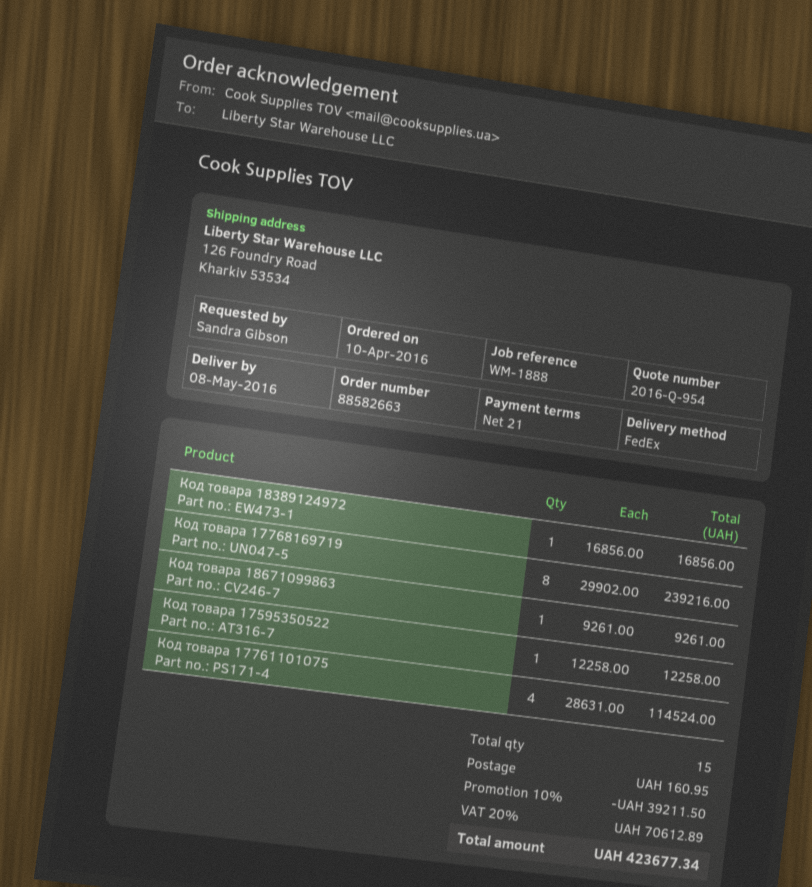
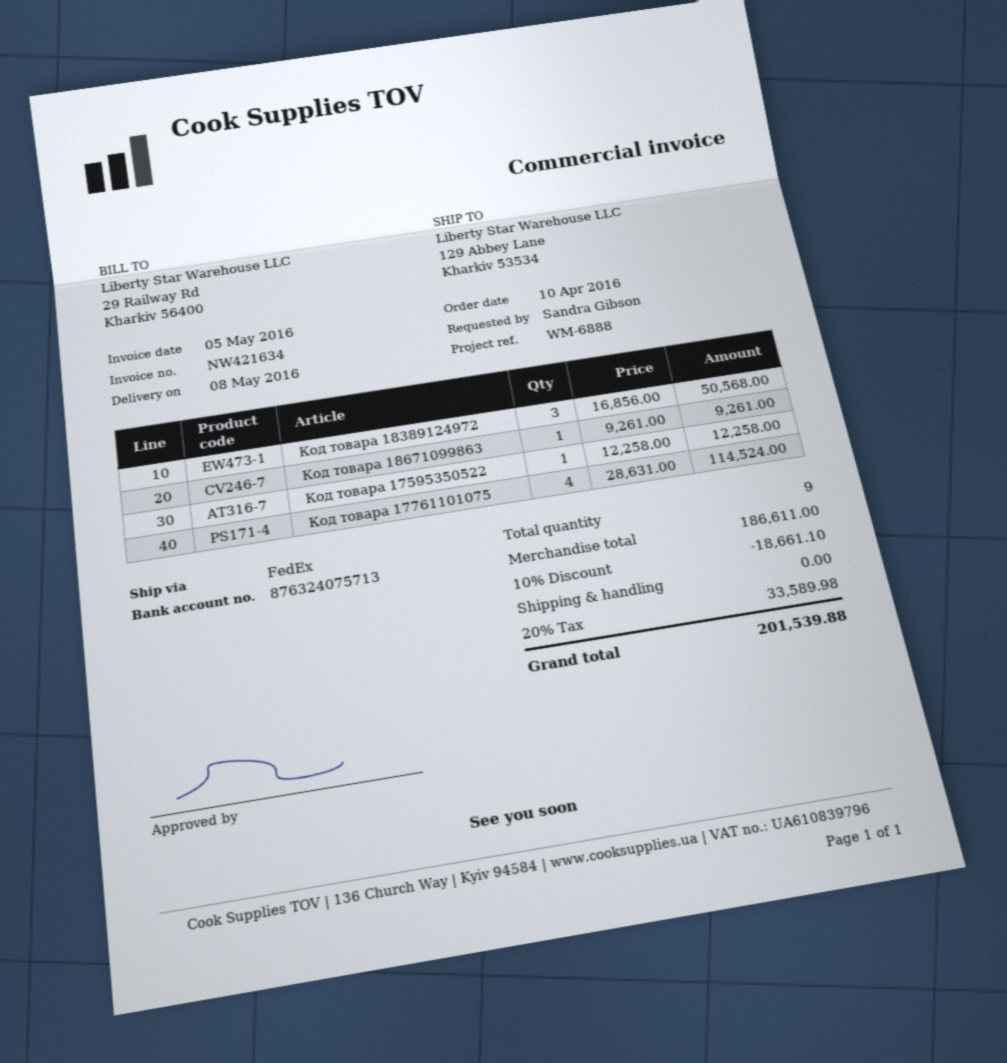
reference: WM-1888 -> WM-6888
ship to: 126 Foundry Road, Kharkiv 53534 -> 129 Abbey Lane, Kharkiv 53534
Код товара 18389124972: 1 x 16856.00 = 16856.00 -> 3 x 16856.00 = 50568.00
Код товара 17768169719: 8 x 29902.00 = 239216.00 -> none
total quantity: 15 -> 9
discount: 10% = 39211.50 -> 10% = 18661.10
shipping: 160.95 -> 0.00
tax: 20% = 70612.89 -> 20% = 33589.98
total: 423677.34 -> 201539.88

